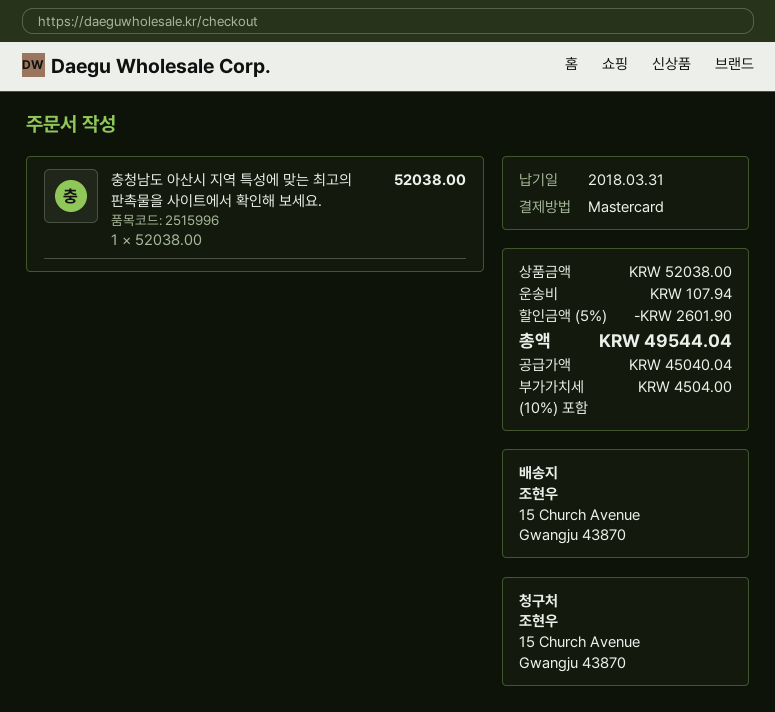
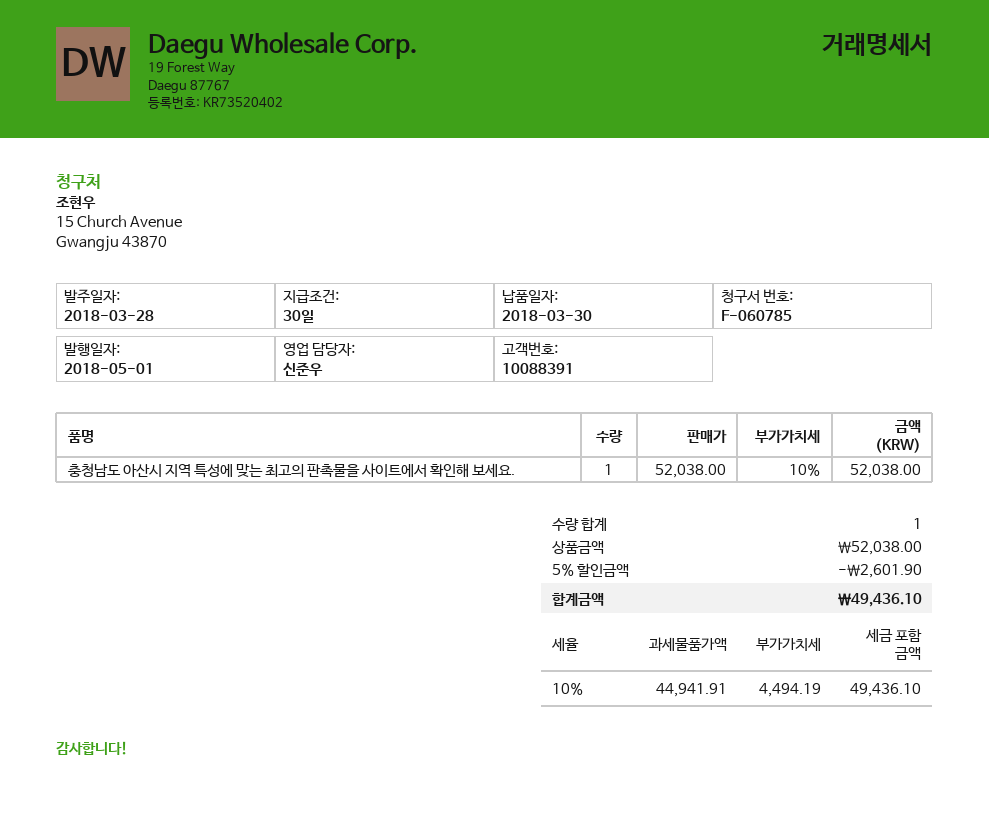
delivery date: 2018-03-31 -> 2018-03-30
shipping: 107.94 -> none
net: 45040.04 -> 44941.91
tax: 10% = 4504.00 -> 10% = 4494.19
total: 49544.04 -> 49436.10

